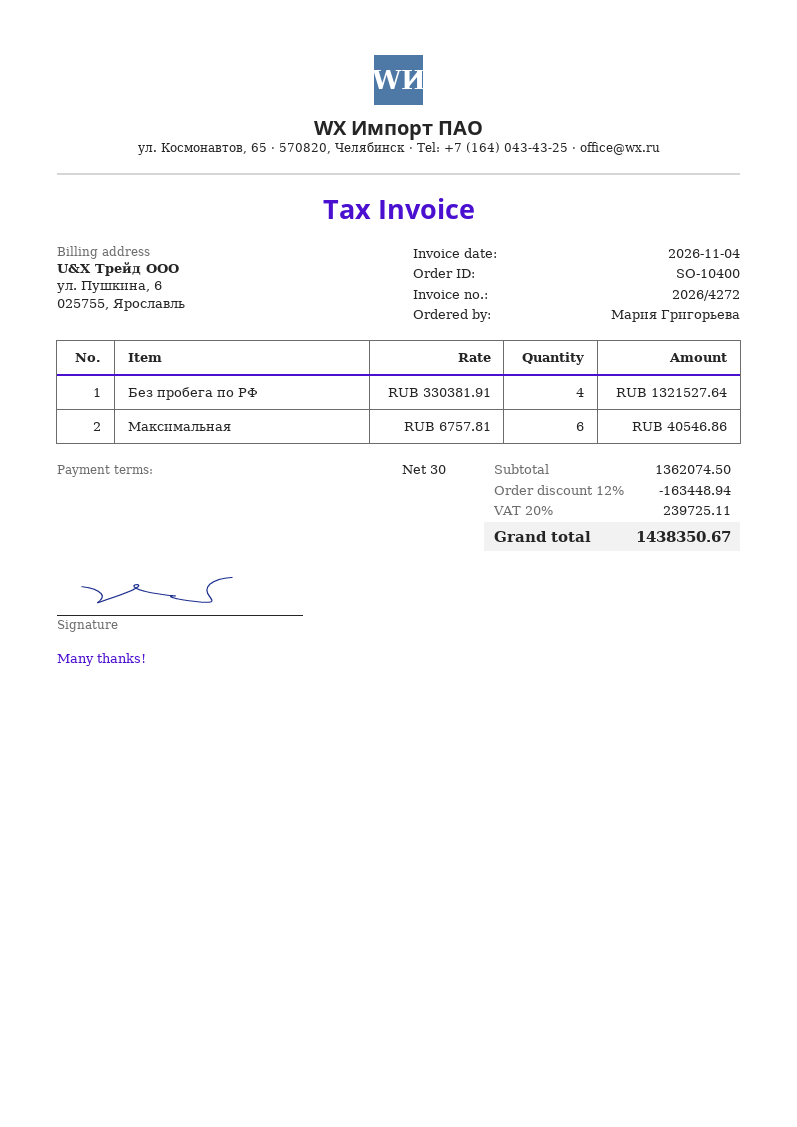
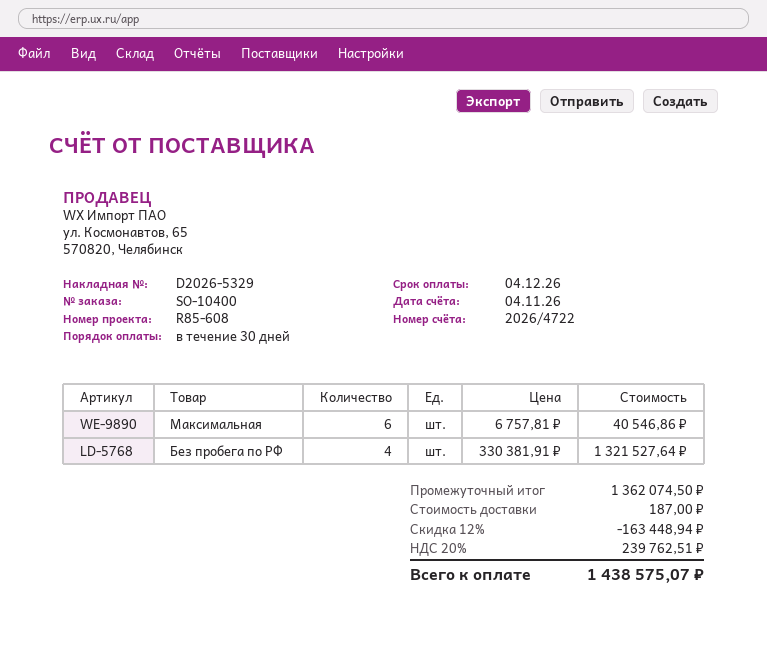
invoice number: 2026/4272 -> 2026/4722
shipping: none -> 187.00
tax: 20% = 239725.11 -> 20% = 239762.51
total: 1438350.67 -> 1438575.07

